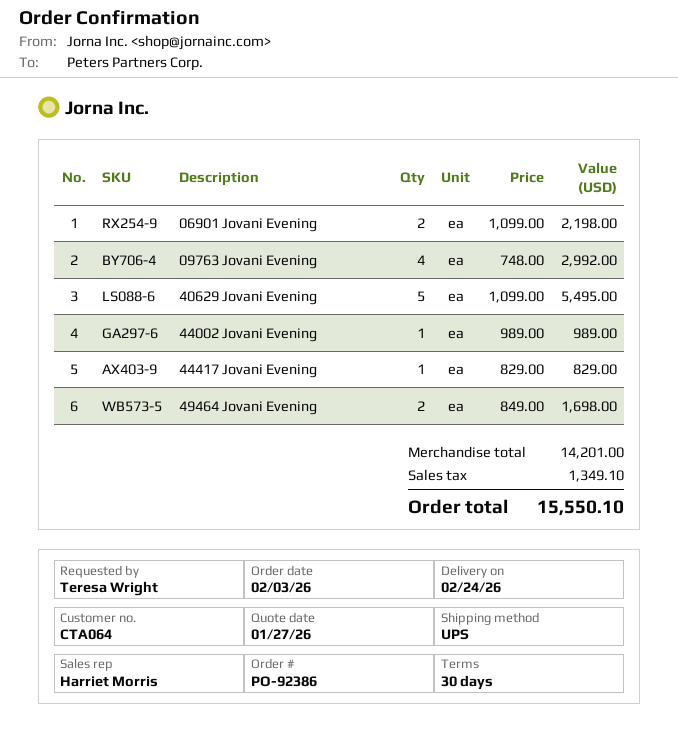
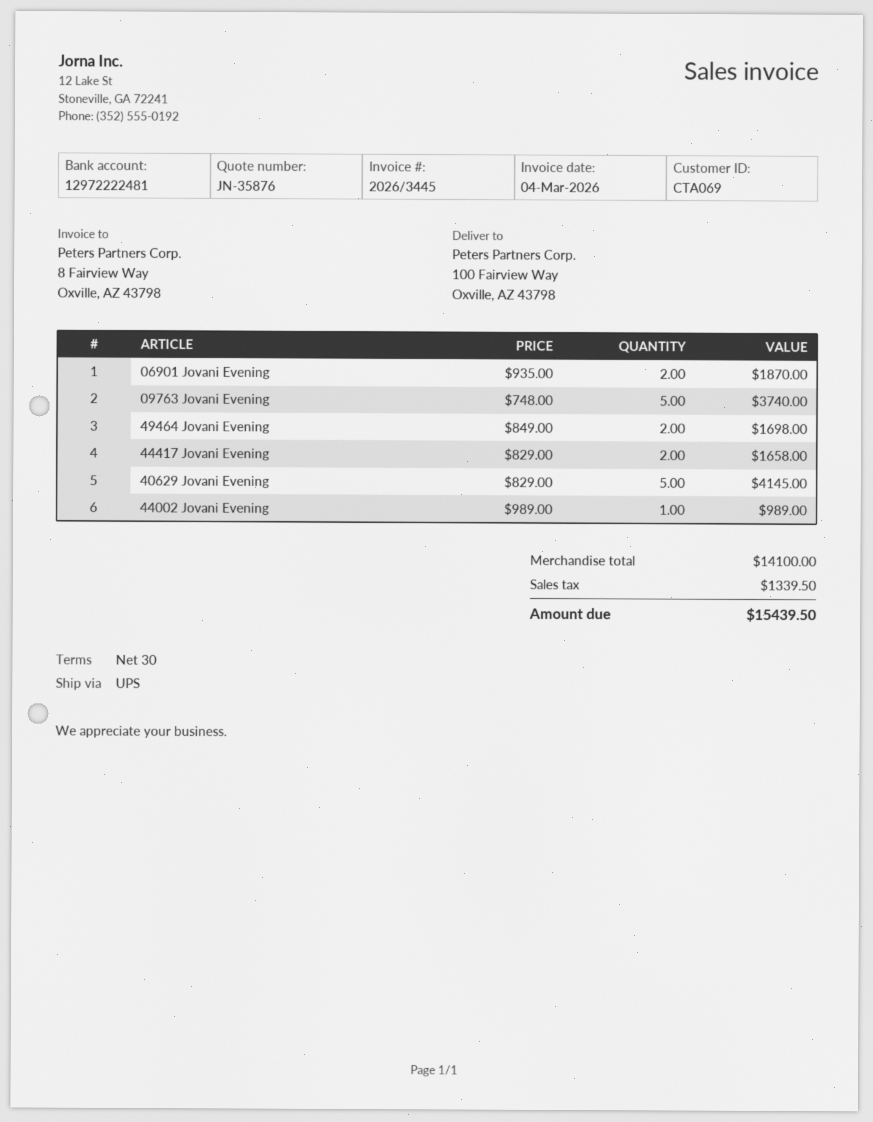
customer number: CTA064 -> CTA069
06901 Jovani Evening: 2 x 1099.00 = 2198.00 -> 2 x 935.00 = 1870.00
09763 Jovani Evening: 4 x 748.00 = 2992.00 -> 5 x 748.00 = 3740.00
40629 Jovani Evening: 5 x 1099.00 = 5495.00 -> 5 x 829.00 = 4145.00
44417 Jovani Evening: 1 x 829.00 = 829.00 -> 2 x 829.00 = 1658.00
subtotal: 14201.00 -> 14100.00
tax: 1349.10 -> 1339.50
total: 15550.10 -> 15439.50

